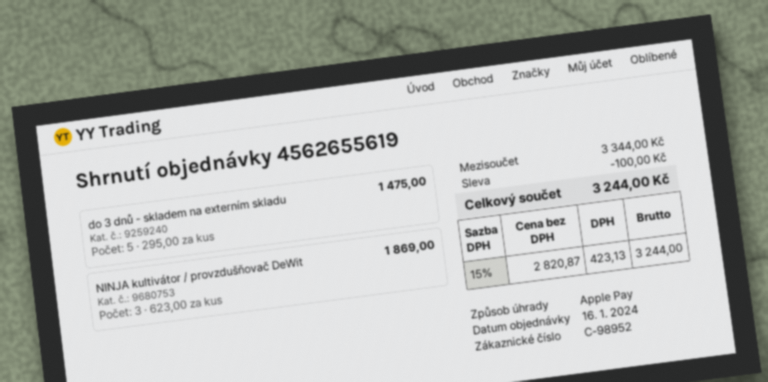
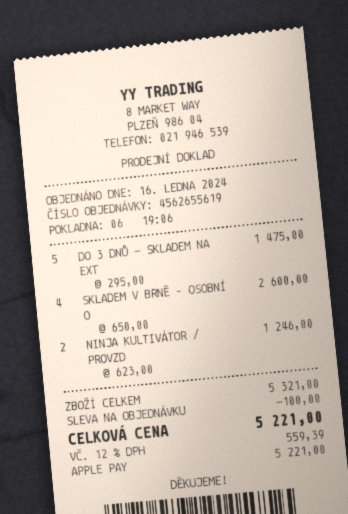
NINJA kultivátor / provzdušňovač DeWit: 3 x 623.00 = 1869.00 -> 2 x 623.00 = 1246.00
SKLADEM V BRNĚ – OSOBNÍ O: none -> 4 x 650.00 = 2600.00
subtotal: 3344.00 -> 5321.00
tax: 15% = 423.13 -> 12% = 559.39
total: 3244.00 -> 5221.00

